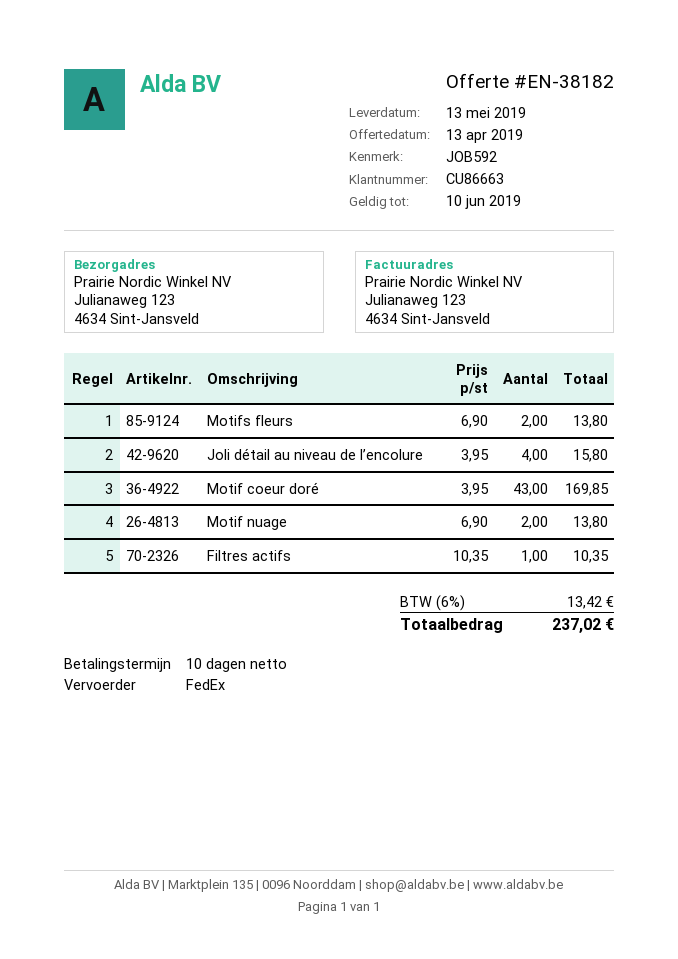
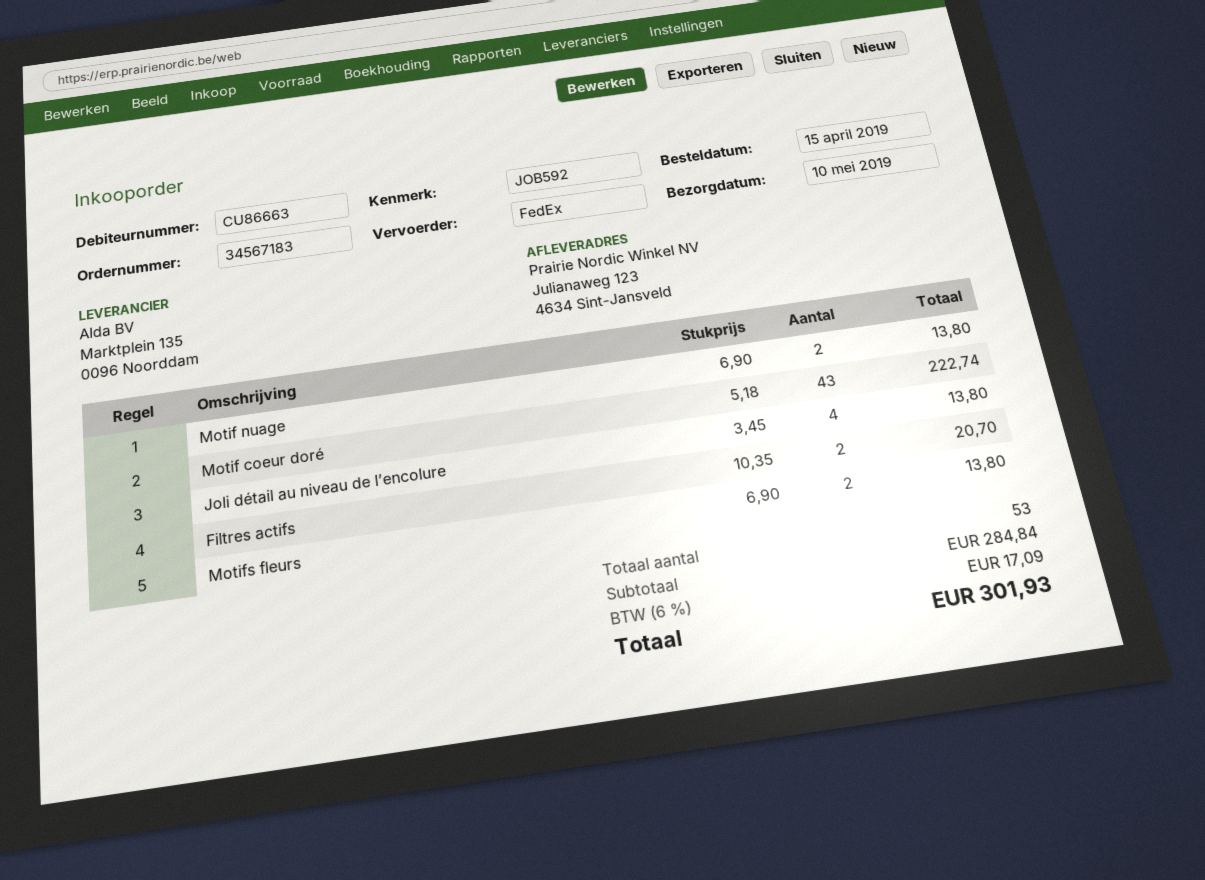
delivery date: 2019-05-13 -> 2019-05-10
Joli détail au niveau de l’encolure: 4 x 3.95 = 15.80 -> 4 x 3.45 = 13.80
Motif coeur doré: 43 x 3.95 = 169.85 -> 43 x 5.18 = 222.74
Filtres actifs: 1 x 10.35 = 10.35 -> 2 x 10.35 = 20.70
tax: 6% = 13.42 -> 6% = 17.09
total: 237.02 -> 301.93

